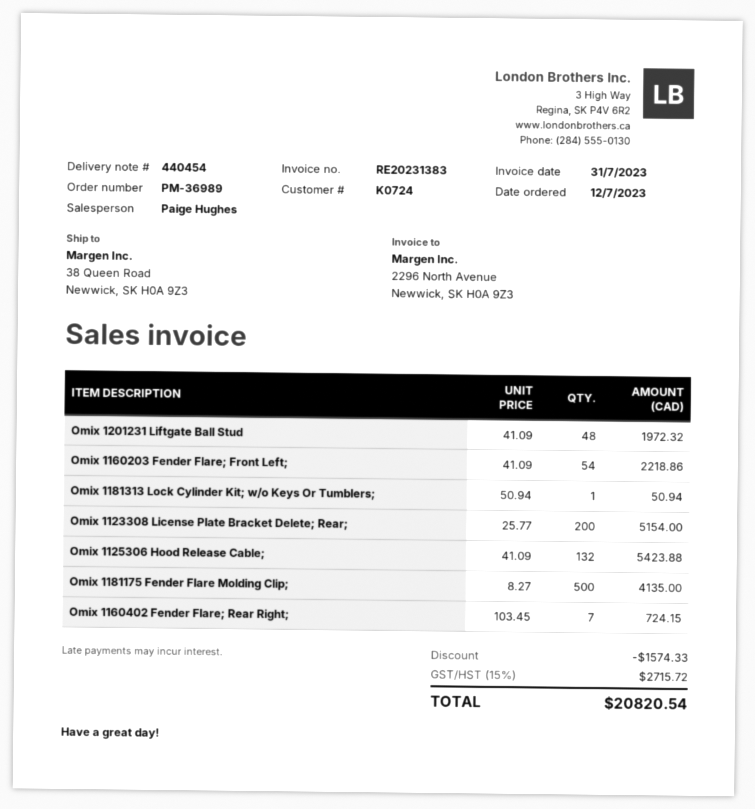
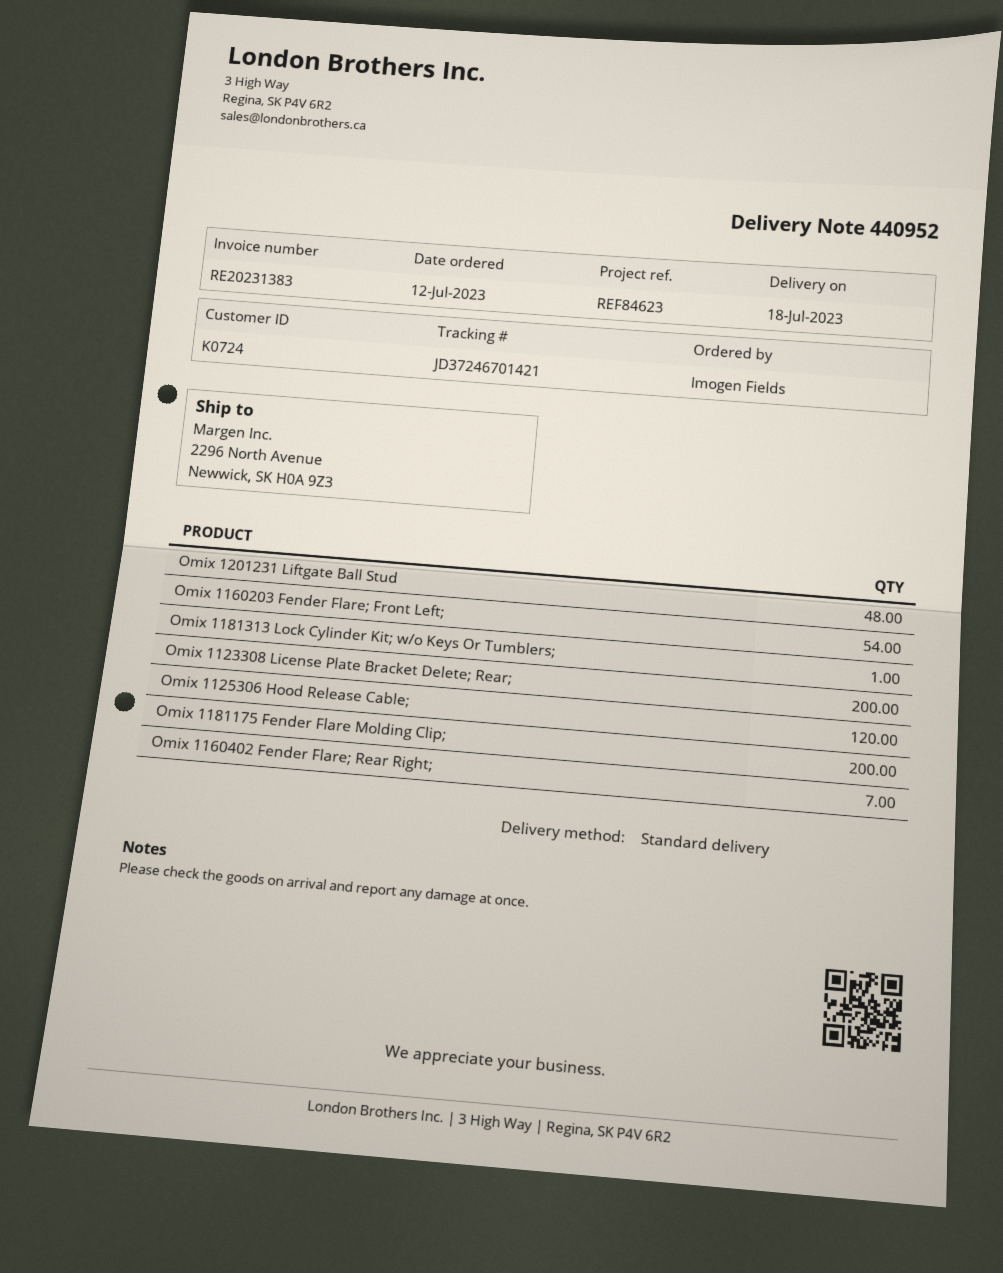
delivery note number: 440454 -> 440952
ship to: 38 Queen Road, Newwick, SK H0A 9Z3 -> 2296 North Avenue, Newwick, SK H0A 9Z3
Omix 1125306 Hood Release Cable;: 132 -> 120
Omix 1181175 Fender Flare Molding Clip;: 500 -> 200

